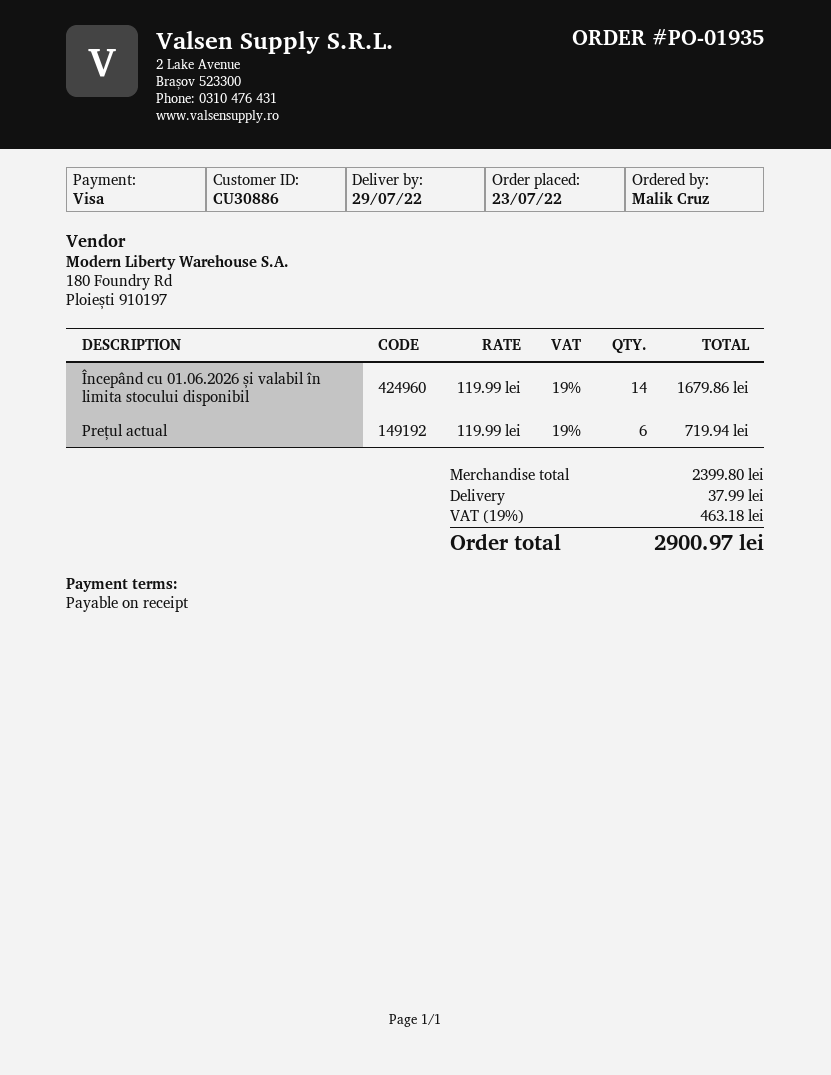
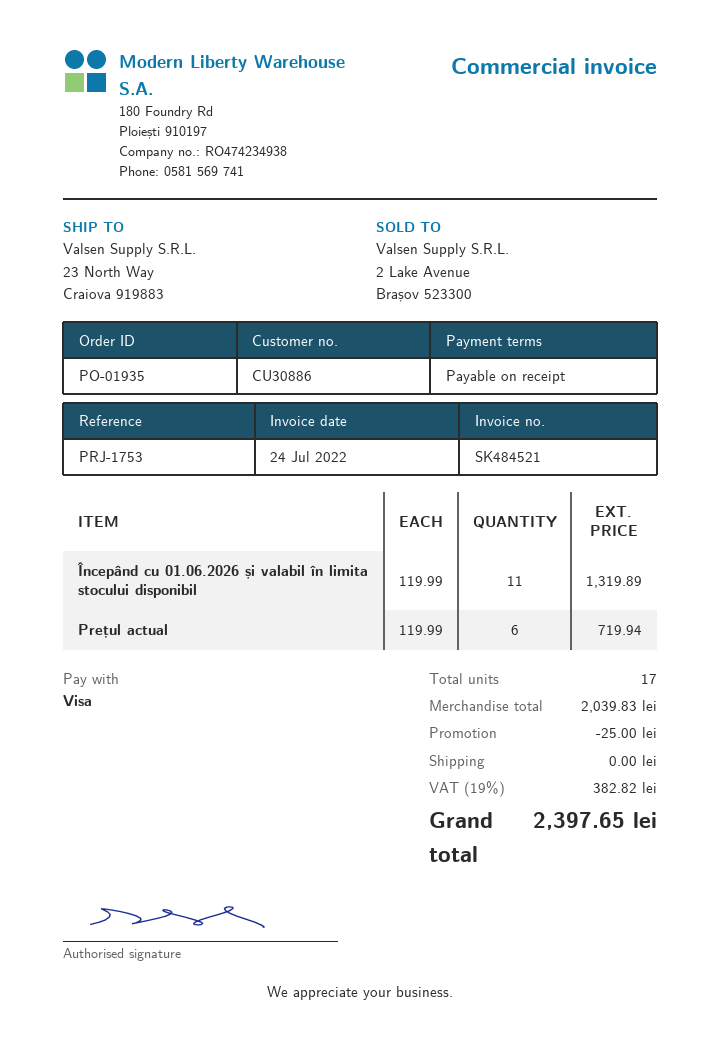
Începând cu 01.06.2026 și valabil în limita stocului disponibil: 14 x 119.99 = 1679.86 -> 11 x 119.99 = 1319.89
subtotal: 2399.80 -> 2039.83
discount: none -> 25.00
shipping: 37.99 -> 0.00
tax: 19% = 463.18 -> 19% = 382.82
total: 2900.97 -> 2397.65

